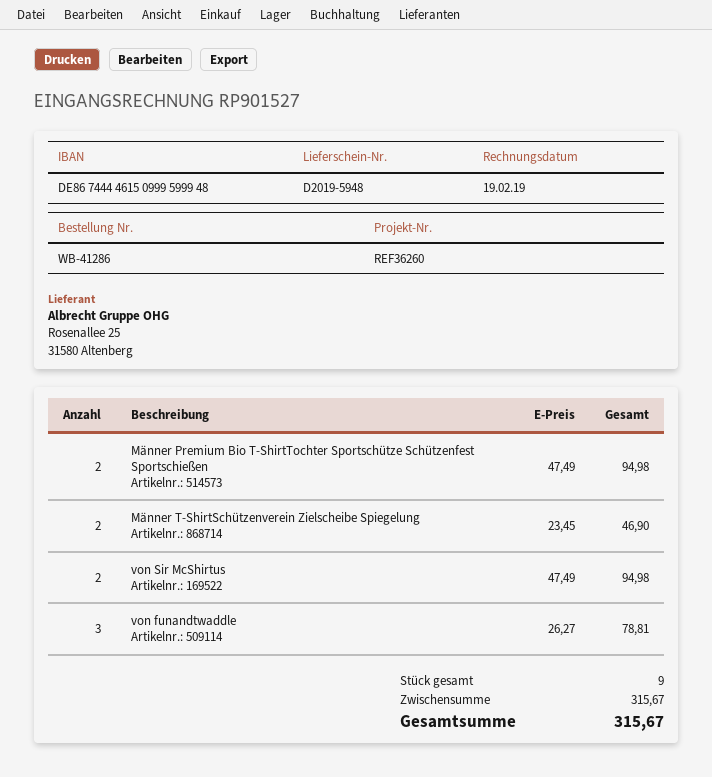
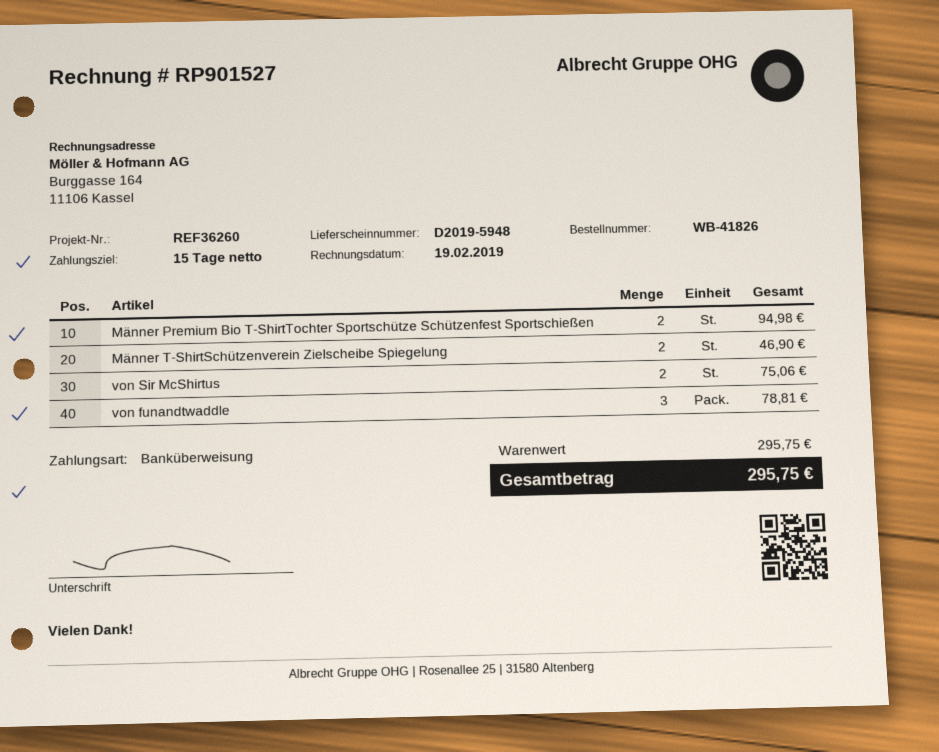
order number: WB-41286 -> WB-41826
von Sir McShirtus: 2 for 94.98 -> 2 for 75.06
subtotal: 315.67 -> 295.75
total: 315.67 -> 295.75

